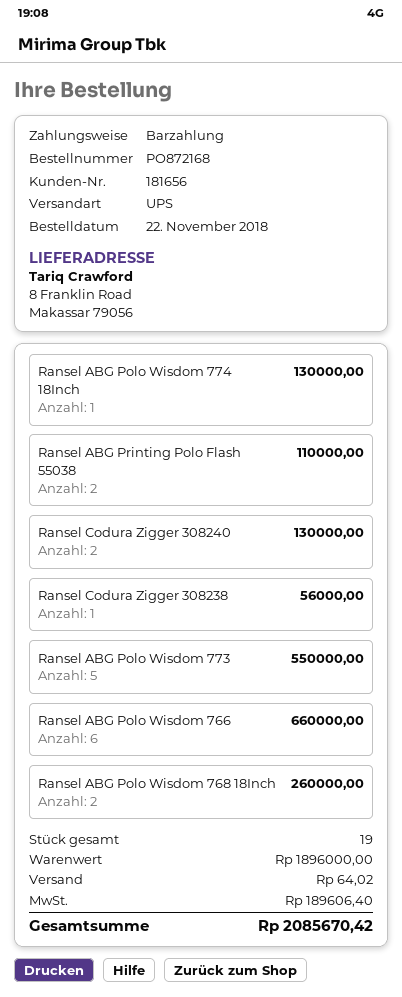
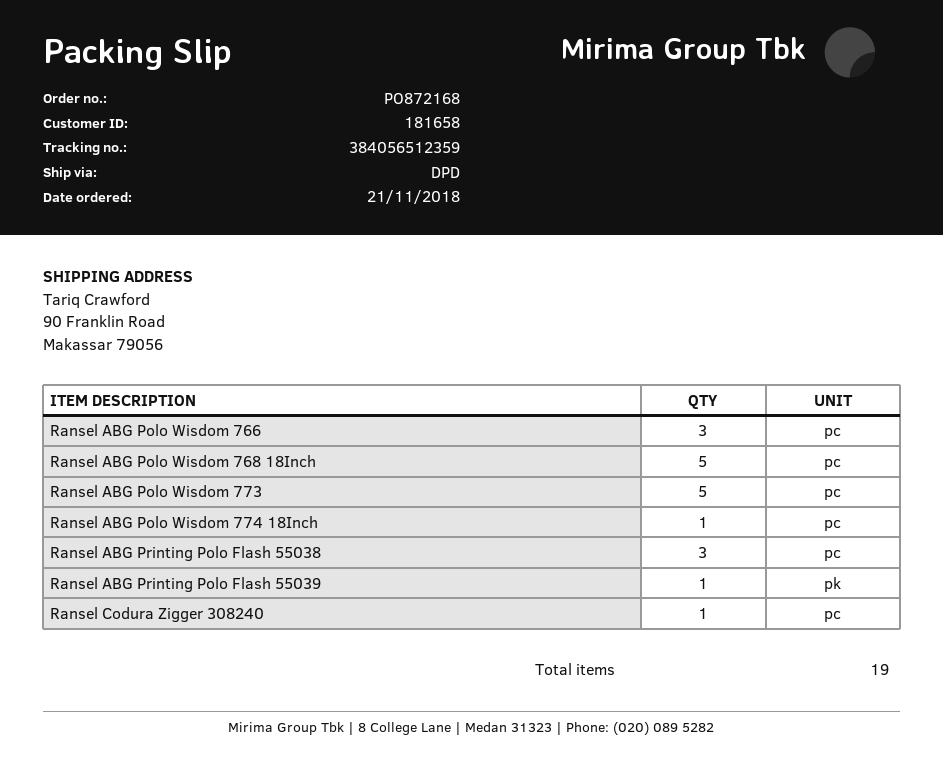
order date: 2018-11-22 -> 2018-11-21
customer number: 181656 -> 181658
shipping method: UPS -> DPD
ship to: 8 Franklin Road, Makassar 79056 -> 90 Franklin Road, Makassar 79056
Ransel ABG Printing Polo Flash 55038: 2 -> 3
Ransel Codura Zigger 308240: 2 -> 1
Ransel Codura Zigger 308238: 1 -> none
Ransel ABG Polo Wisdom 766: 6 -> 3
Ransel ABG Polo Wisdom 768 18Inch: 2 -> 5
Ransel ABG Printing Polo Flash 55039: none -> 1

